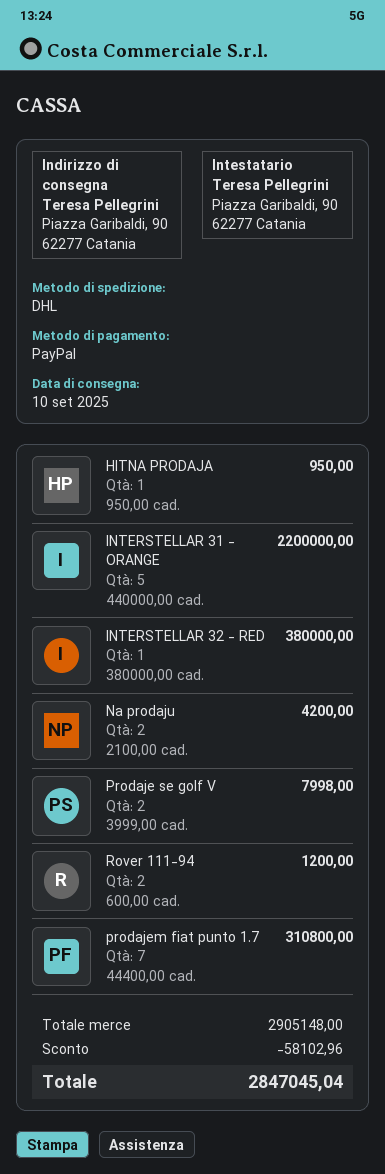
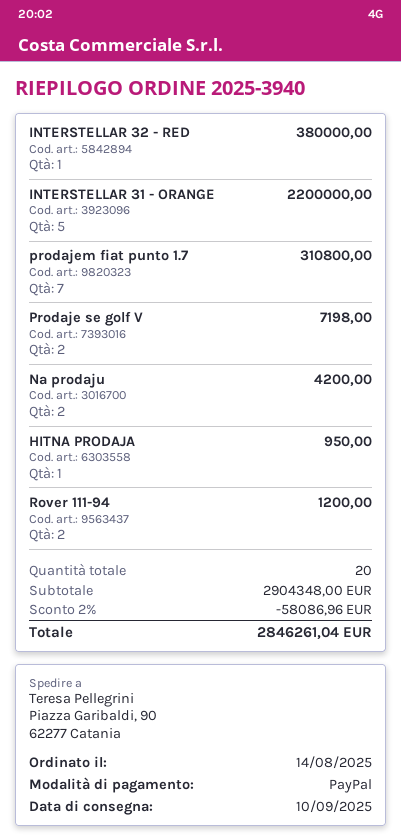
Prodaje se golf V: 2 for 7998.00 -> 2 for 7198.00
subtotal: 2905148.00 -> 2904348.00
discount: 58102.96 -> 58086.96
total: 2847045.04 -> 2846261.04

